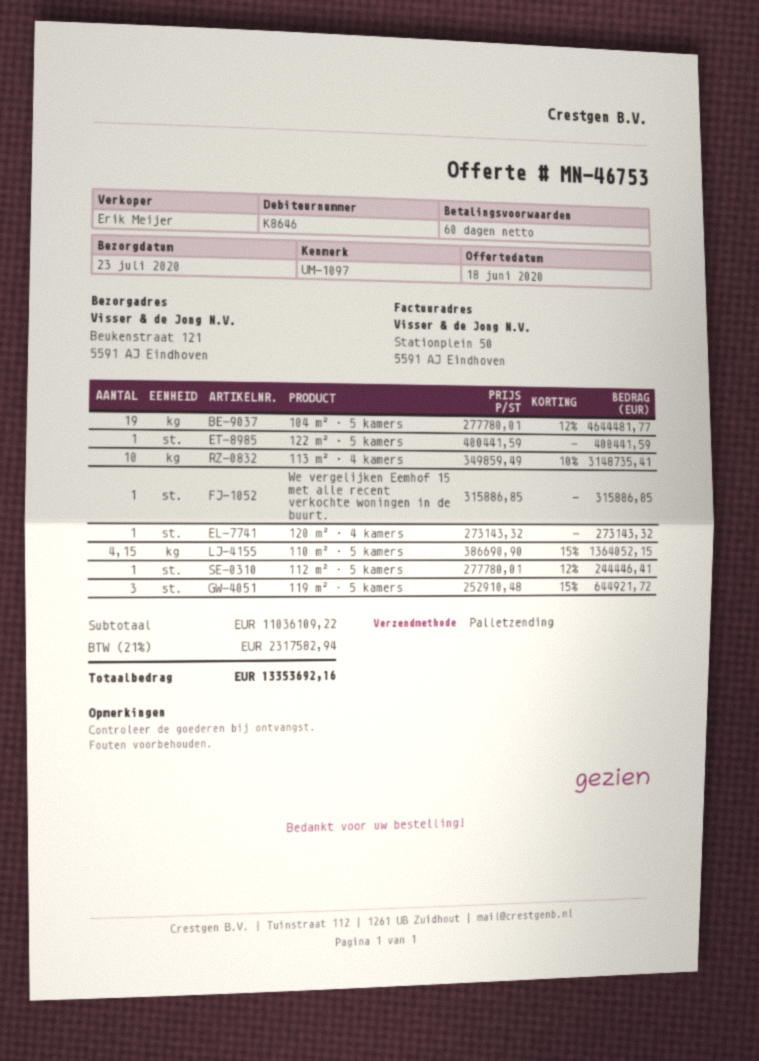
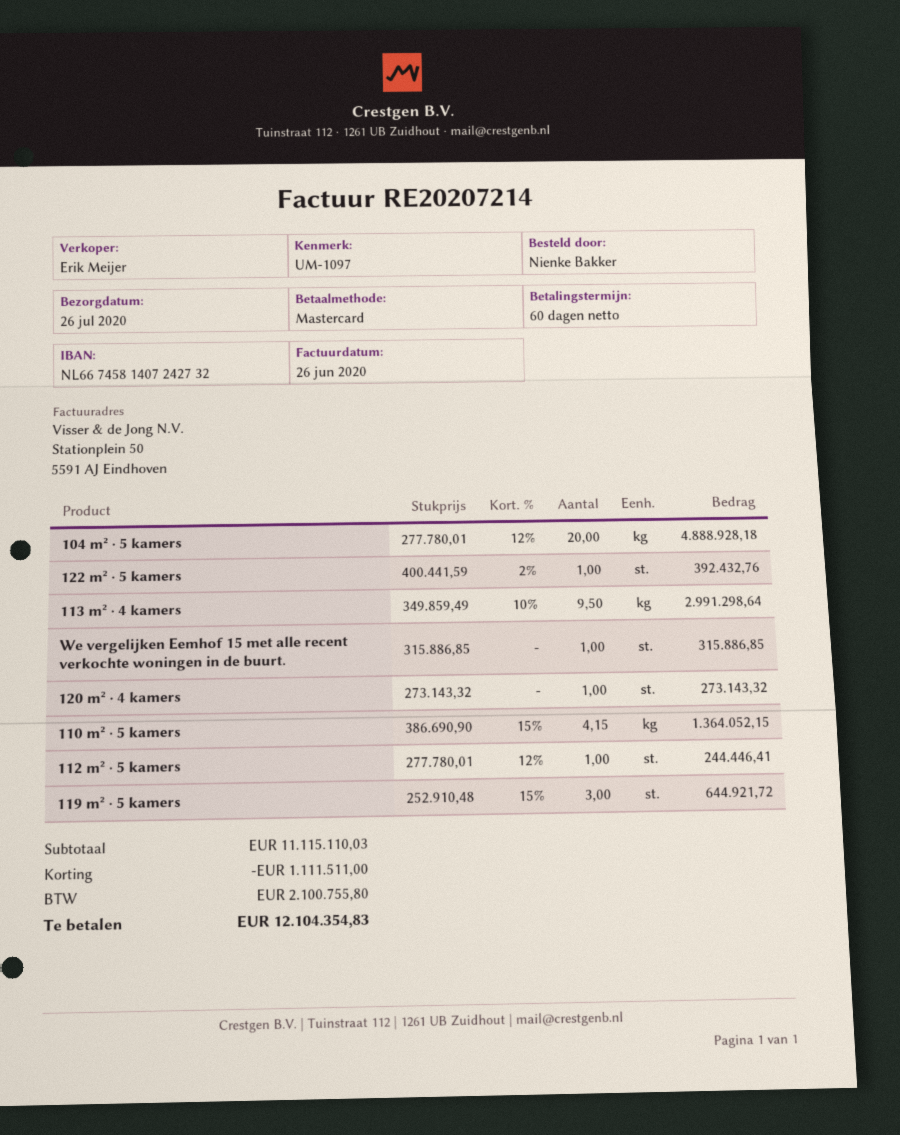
delivery date: 2020-07-23 -> 2020-07-26
104 m² · 5 kamers: 19 x 277780.01 - 12% = 4644481.77 -> 20 x 277780.01 - 12% = 4888928.18
122 m² · 5 kamers: 1 x 400441.59 = 400441.59 -> 1 x 400441.59 - 2% = 392432.76
113 m² · 4 kamers: 10 x 349859.49 - 10% = 3148735.41 -> 9.5 x 349859.49 - 10% = 2991298.64
subtotal: 11036109.22 -> 11115110.03
discount: none -> 1111511.00
tax: 2317582.94 -> 2100755.80
total: 13353692.16 -> 12104354.83

